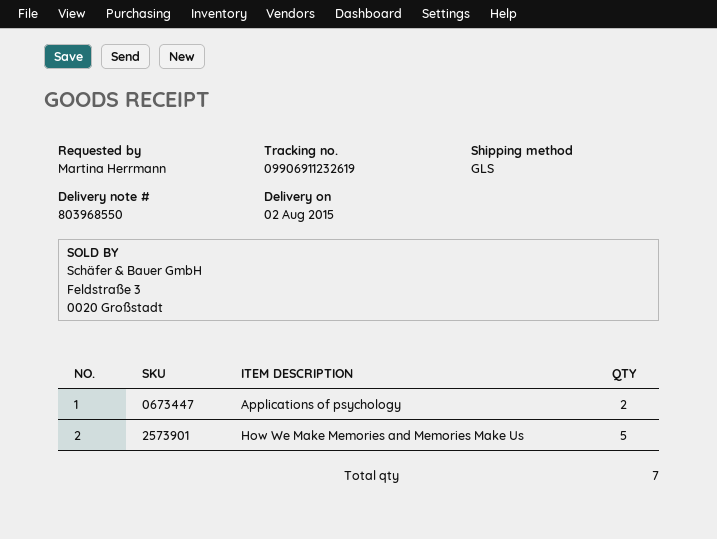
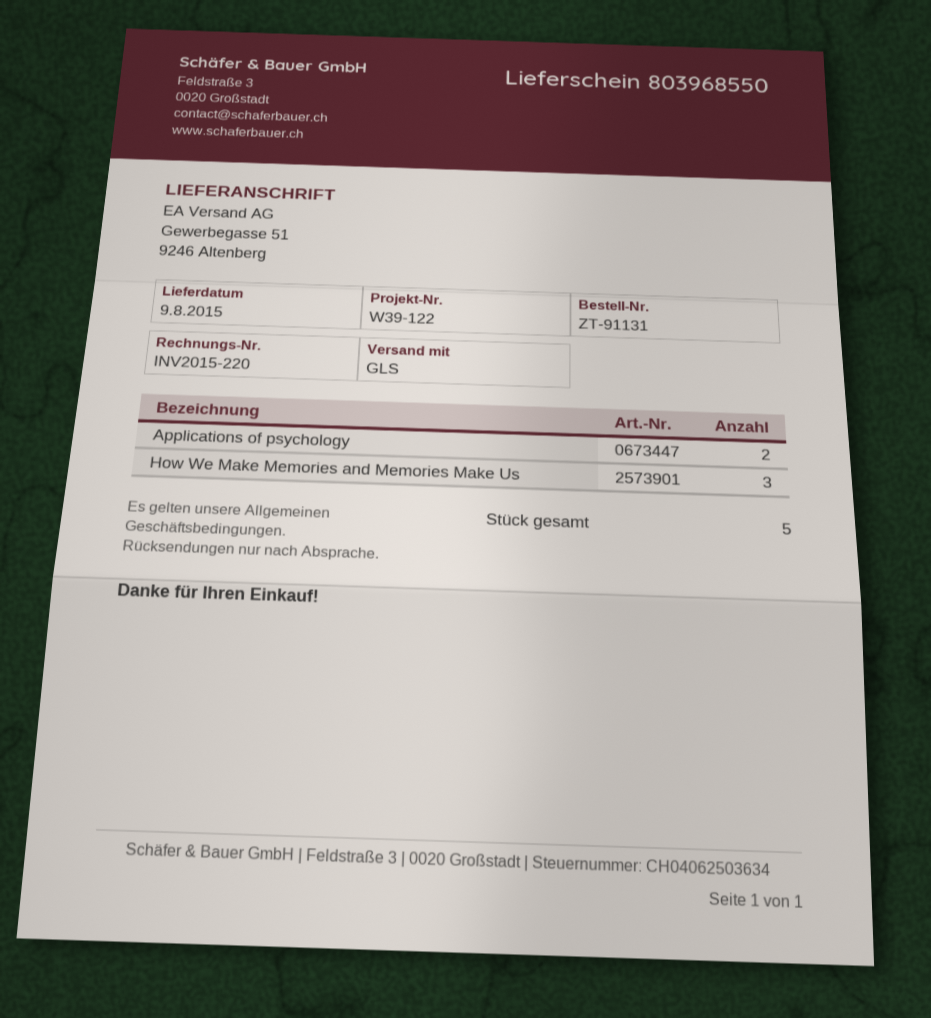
delivery date: 2015-08-02 -> 2015-08-09
How We Make Memories and Memories Make Us: 5 -> 3
total quantity: 7 -> 5

